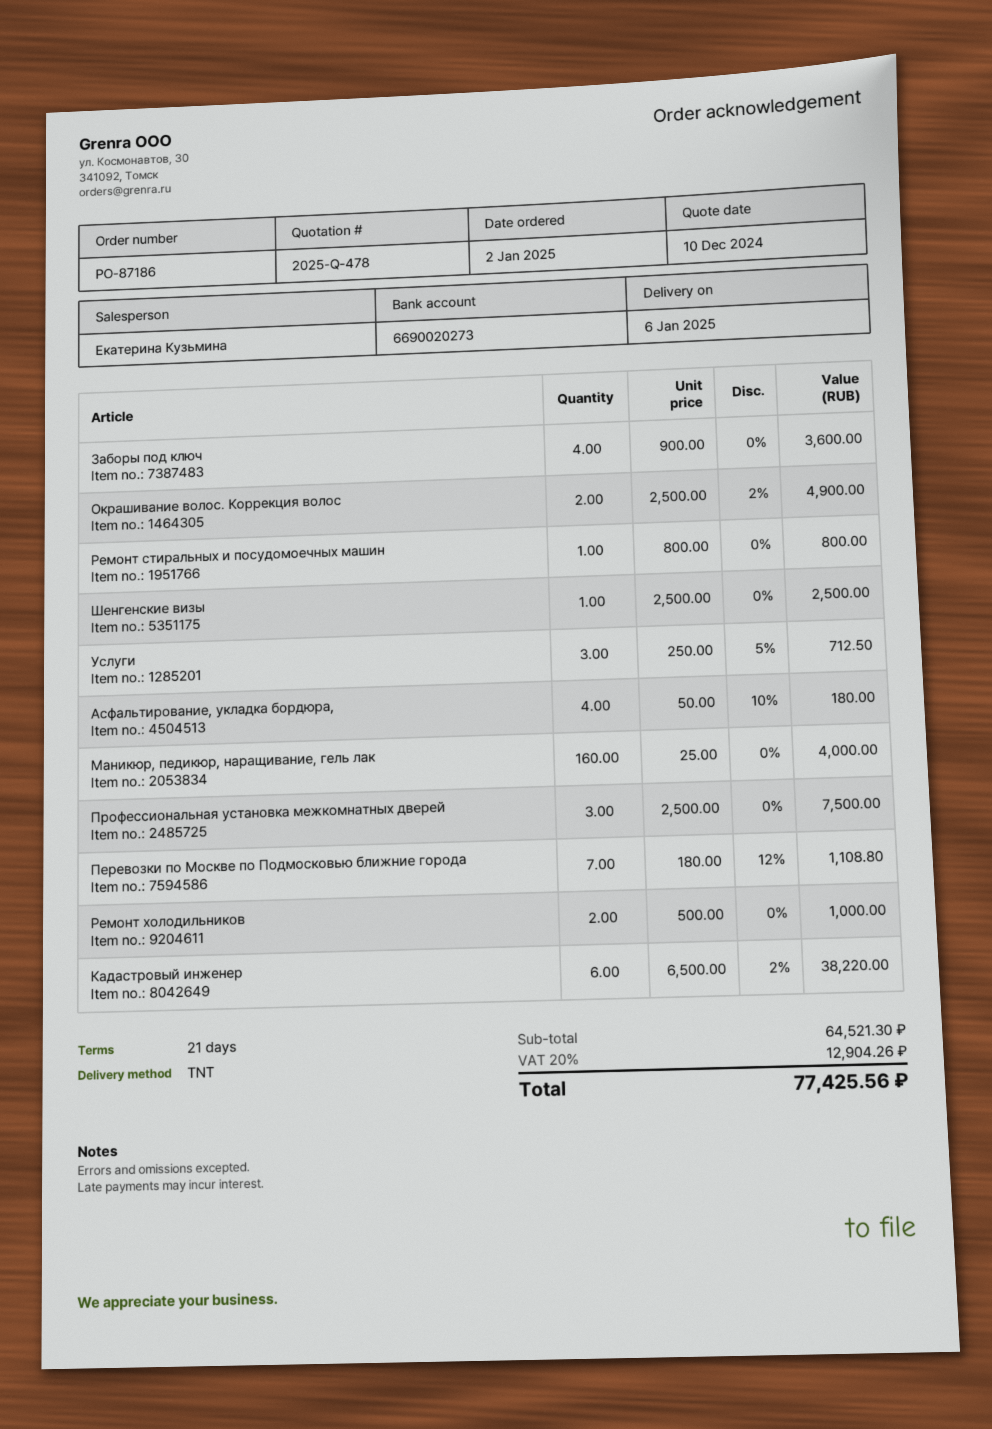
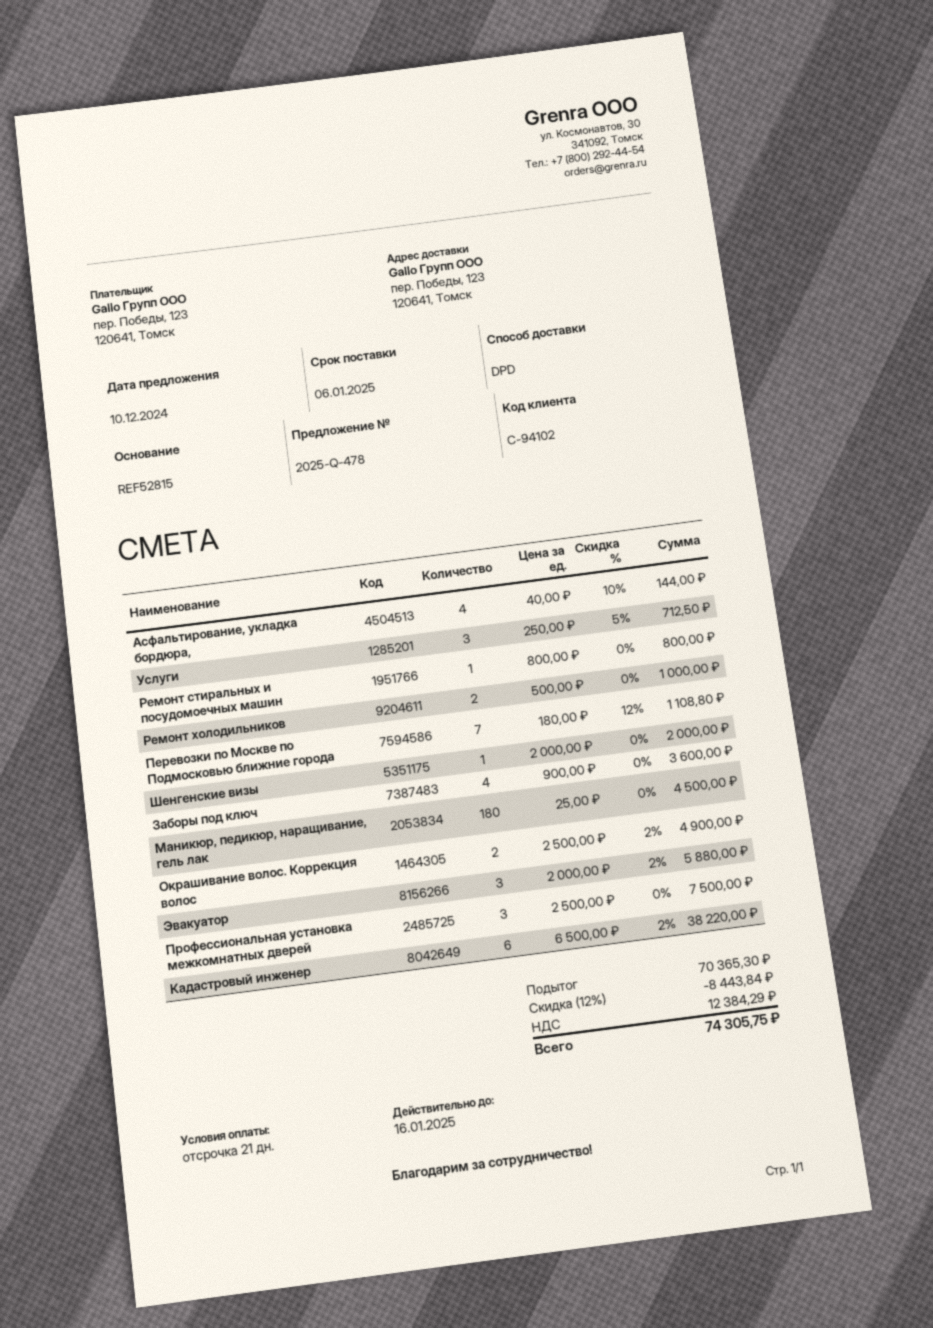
shipping method: TNT -> DPD
Шенгенские визы: 1 x 2500.00 = 2500.00 -> 1 x 2000.00 = 2000.00
Асфальтирование, укладка бордюра,: 4 x 50.00 - 10% = 180.00 -> 4 x 40.00 - 10% = 144.00
Маникюр, педикюр, наращивание, гель лак: 160 x 25.00 = 4000.00 -> 180 x 25.00 = 4500.00
Эвакуатор: none -> 3 x 2000.00 - 2% = 5880.00
subtotal: 64521.30 -> 70365.30
discount: none -> 12% = 8443.84
tax: 12904.26 -> 12384.29
total: 77425.56 -> 74305.75

